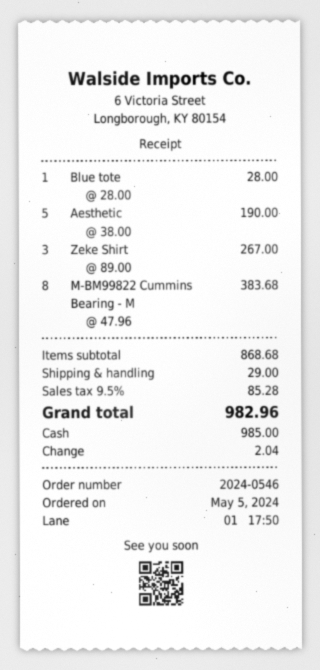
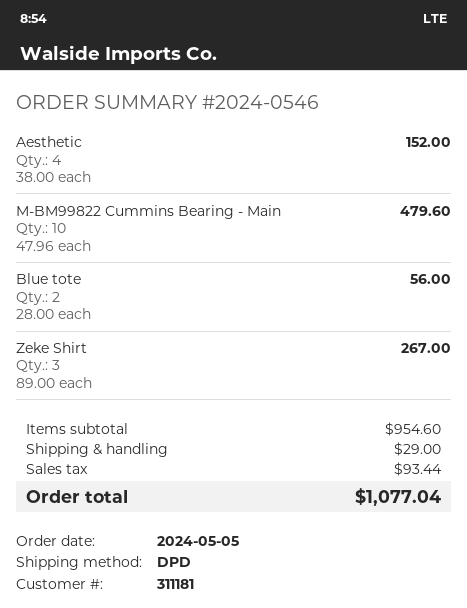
Blue tote: 1 x 28.00 = 28.00 -> 2 x 28.00 = 56.00
Aesthetic: 5 x 38.00 = 190.00 -> 4 x 38.00 = 152.00
M-BM99822 Cummins Bearing - M: 8 x 47.96 = 383.68 -> 10 x 47.96 = 479.60
subtotal: 868.68 -> 954.60
tax: 85.28 -> 93.44
total: 982.96 -> 1077.04

